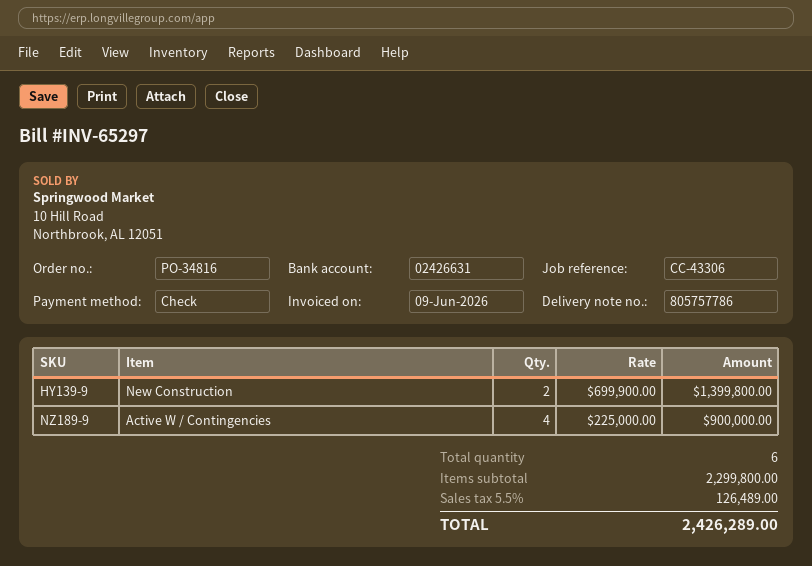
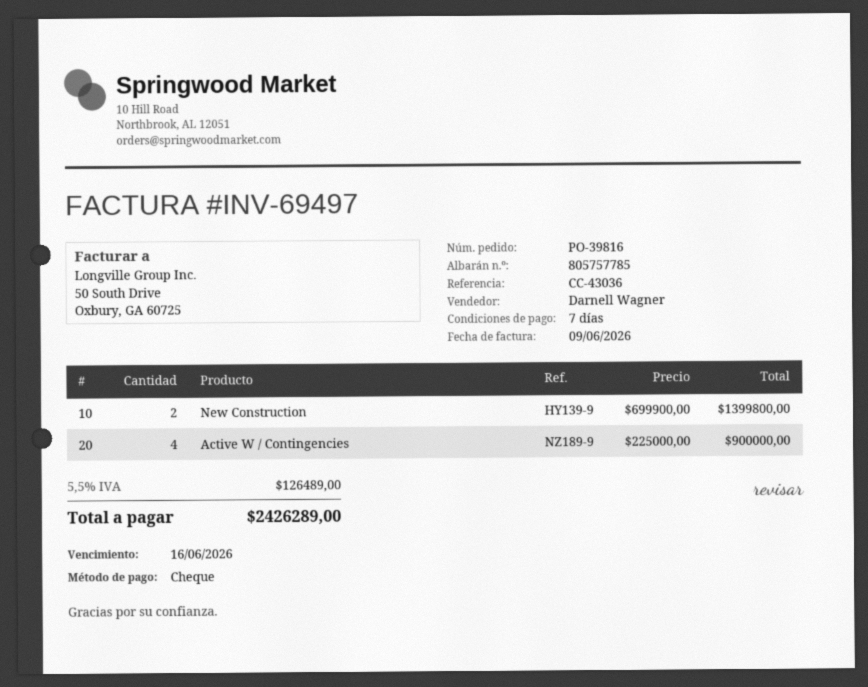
order number: PO-34816 -> PO-39816
delivery note number: 805757786 -> 805757785
invoice number: INV-65297 -> INV-69497
reference: CC-43306 -> CC-43036

